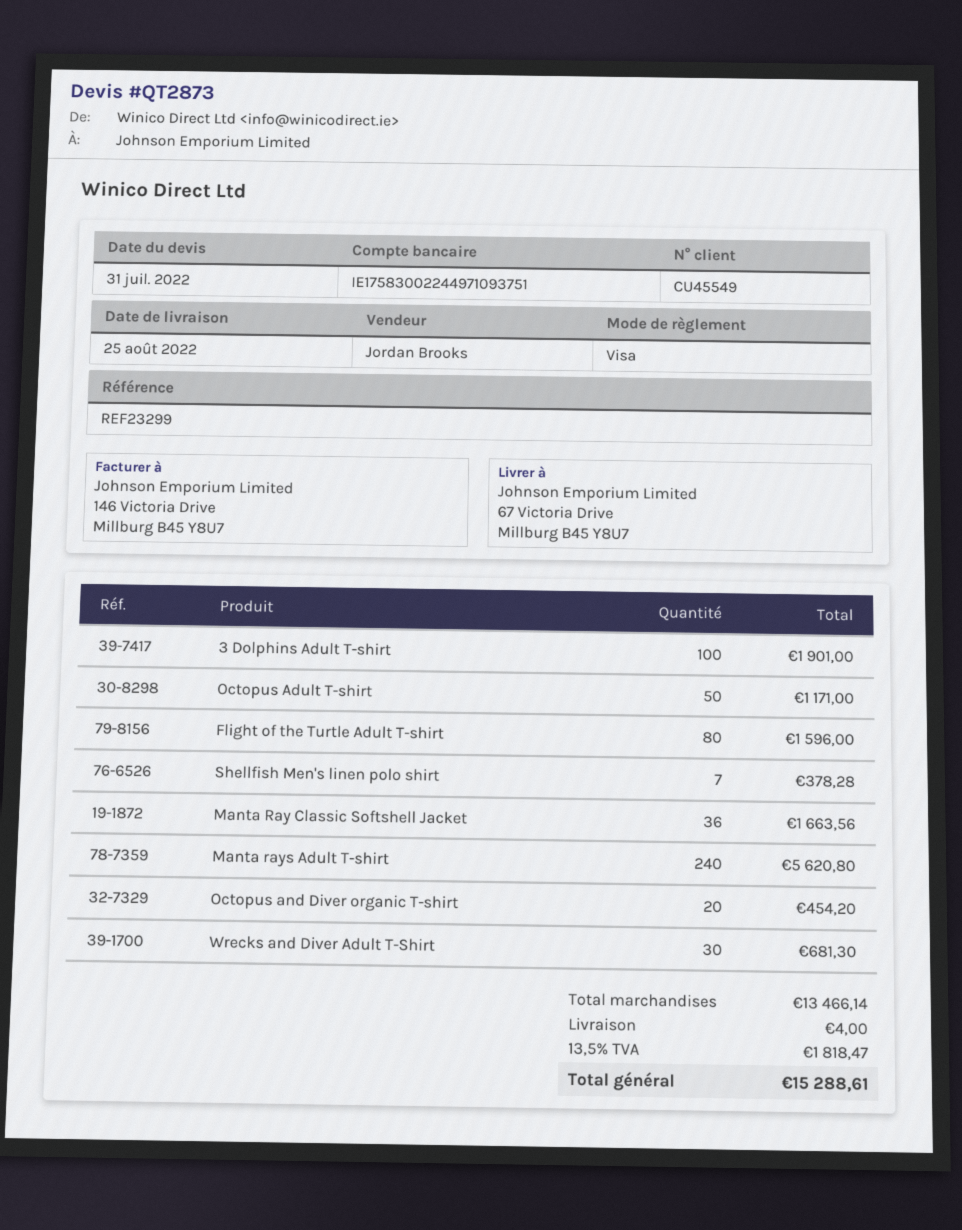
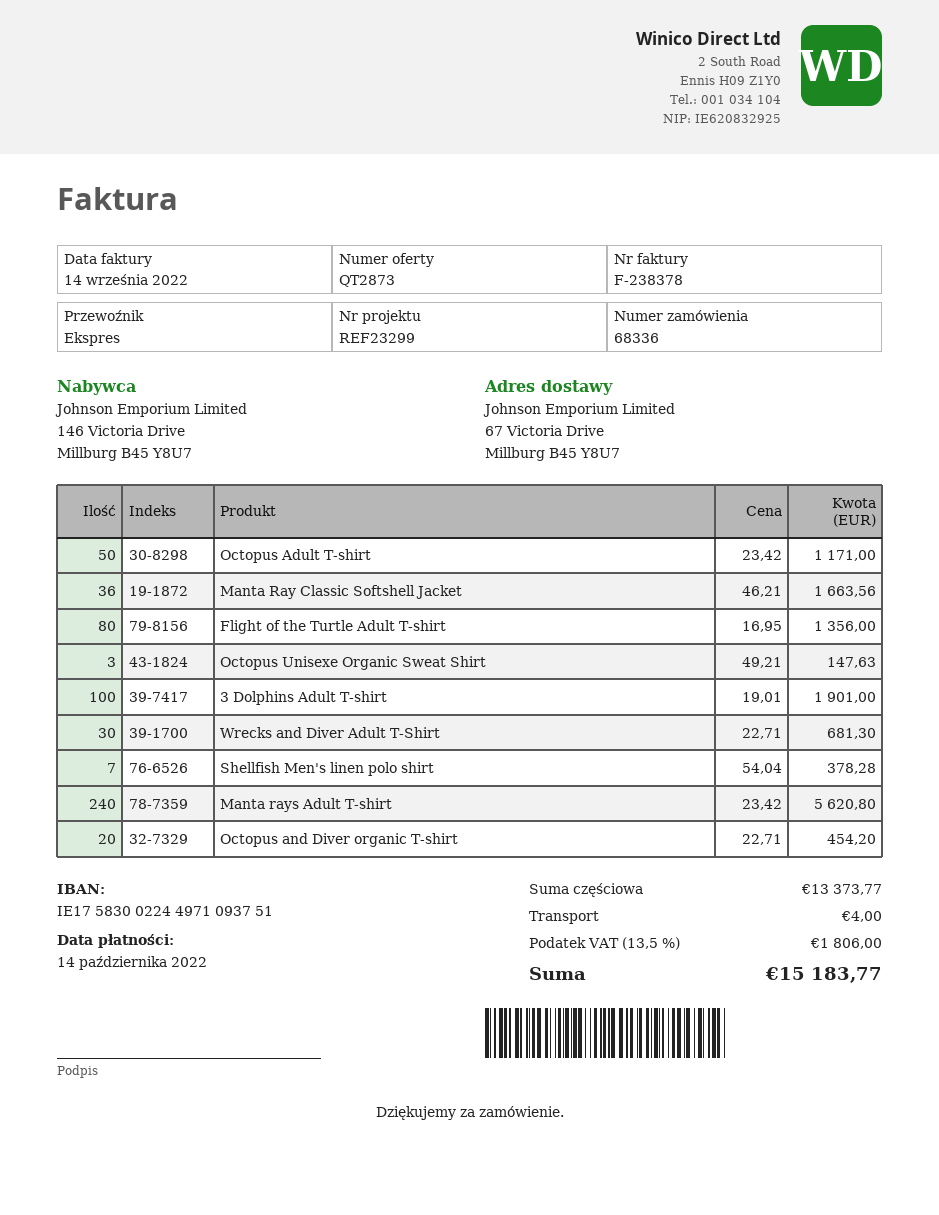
Flight of the Turtle Adult T-shirt: 80 for 1596.00 -> 80 for 1356.00
Octopus Unisexe Organic Sweat Shirt: none -> 3 for 147.63
subtotal: 13466.14 -> 13373.77
tax: 13.5% = 1818.47 -> 13.5% = 1806.00
total: 15288.61 -> 15183.77

